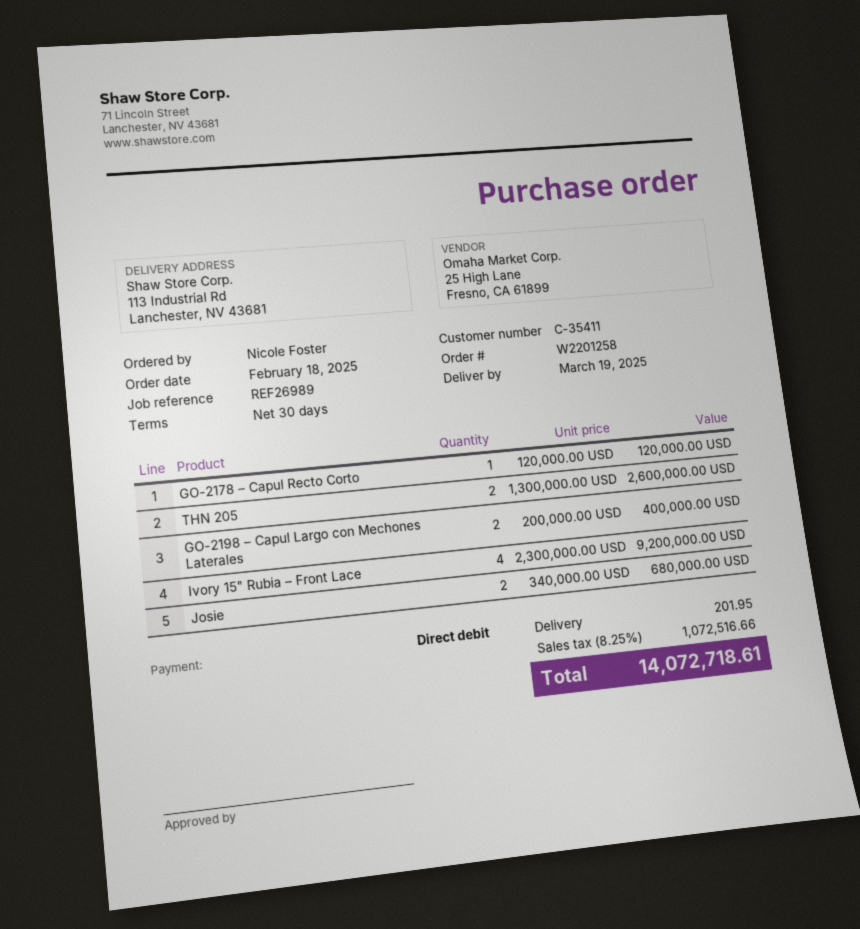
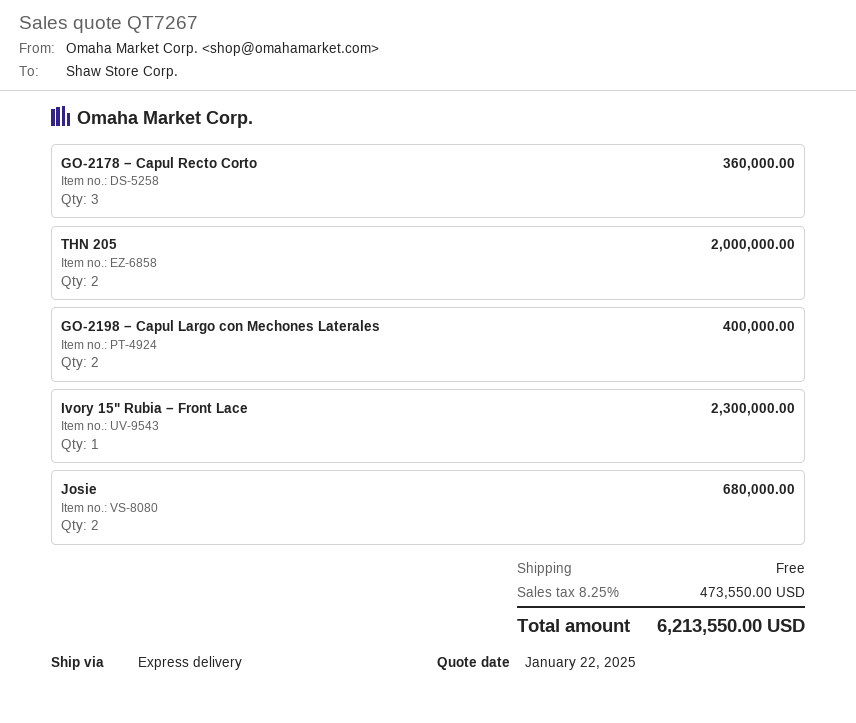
GO-2178 – Capul Recto Corto: 1 for 120000.00 -> 3 for 360000.00
THN 205: 2 for 2600000.00 -> 2 for 2000000.00
Ivory 15" Rubia – Front Lace: 4 for 9200000.00 -> 1 for 2300000.00
shipping: 201.95 -> 0.00
tax: 8.25% = 1072516.66 -> 8.25% = 473550.00
total: 14072718.61 -> 6213550.00

